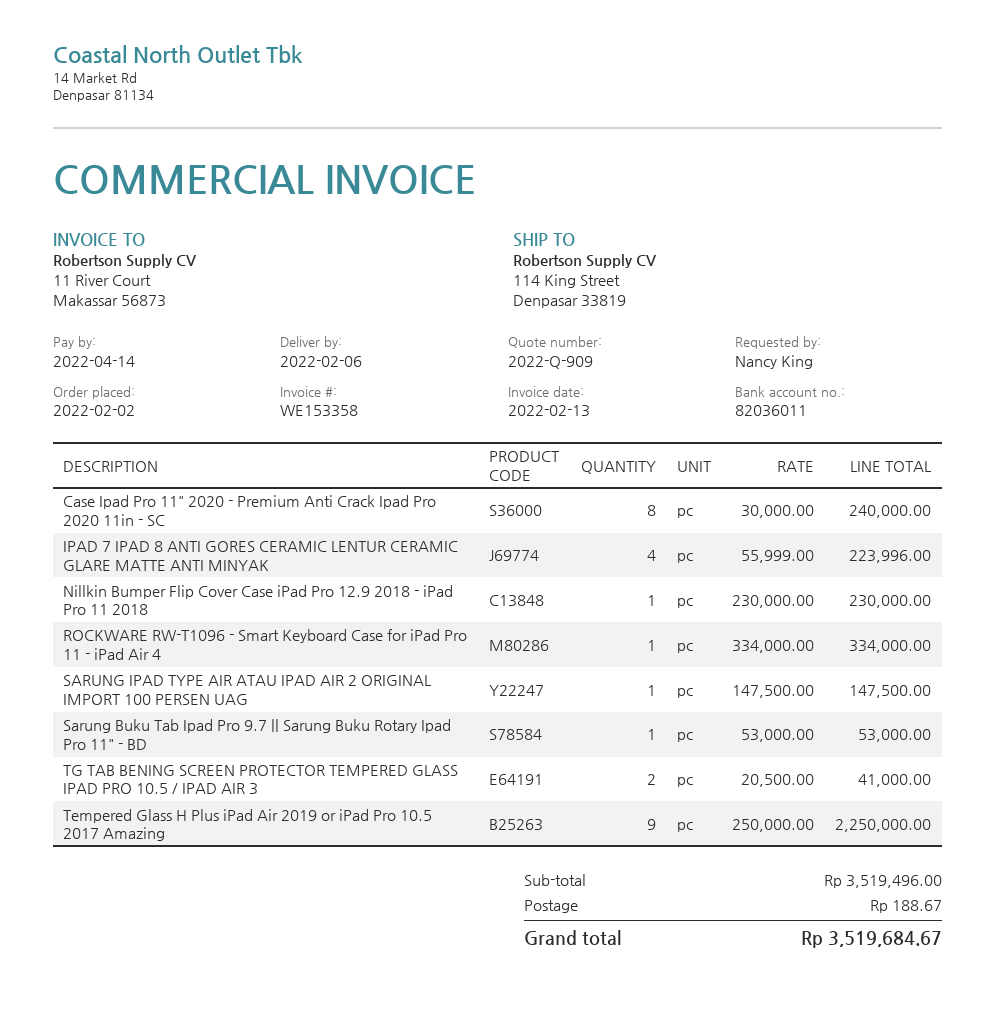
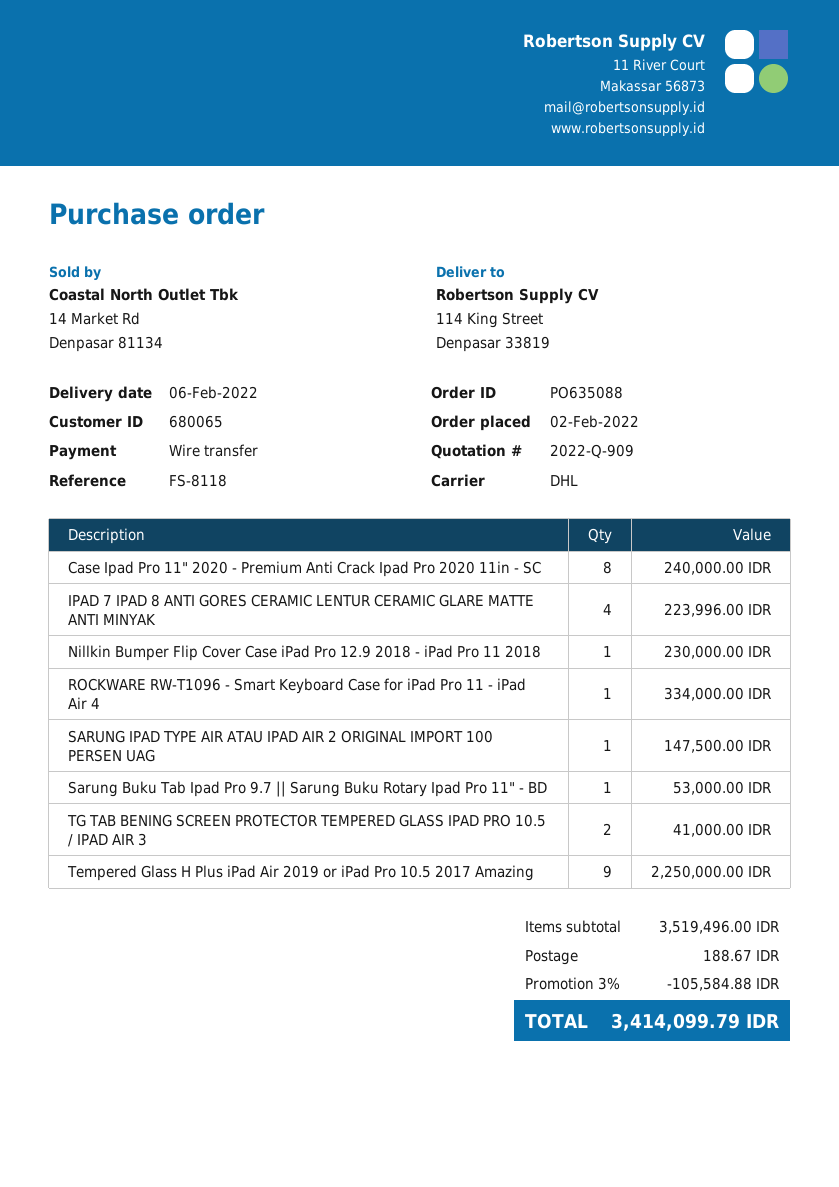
discount: none -> 3% = 105584.88
total: 3519684.67 -> 3414099.79

